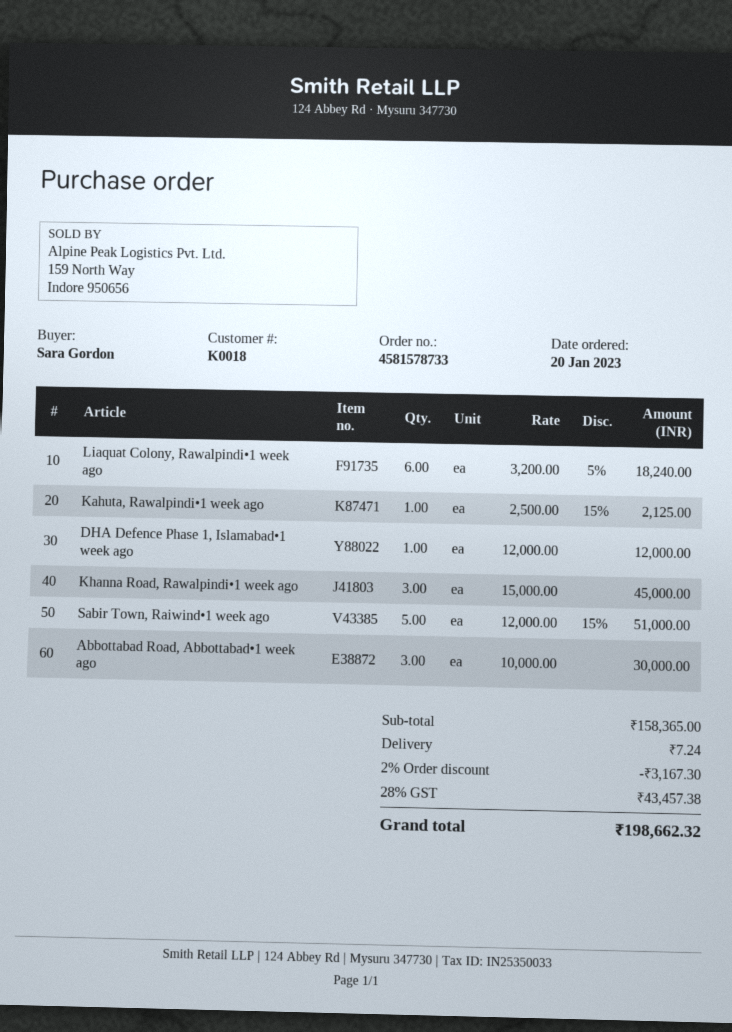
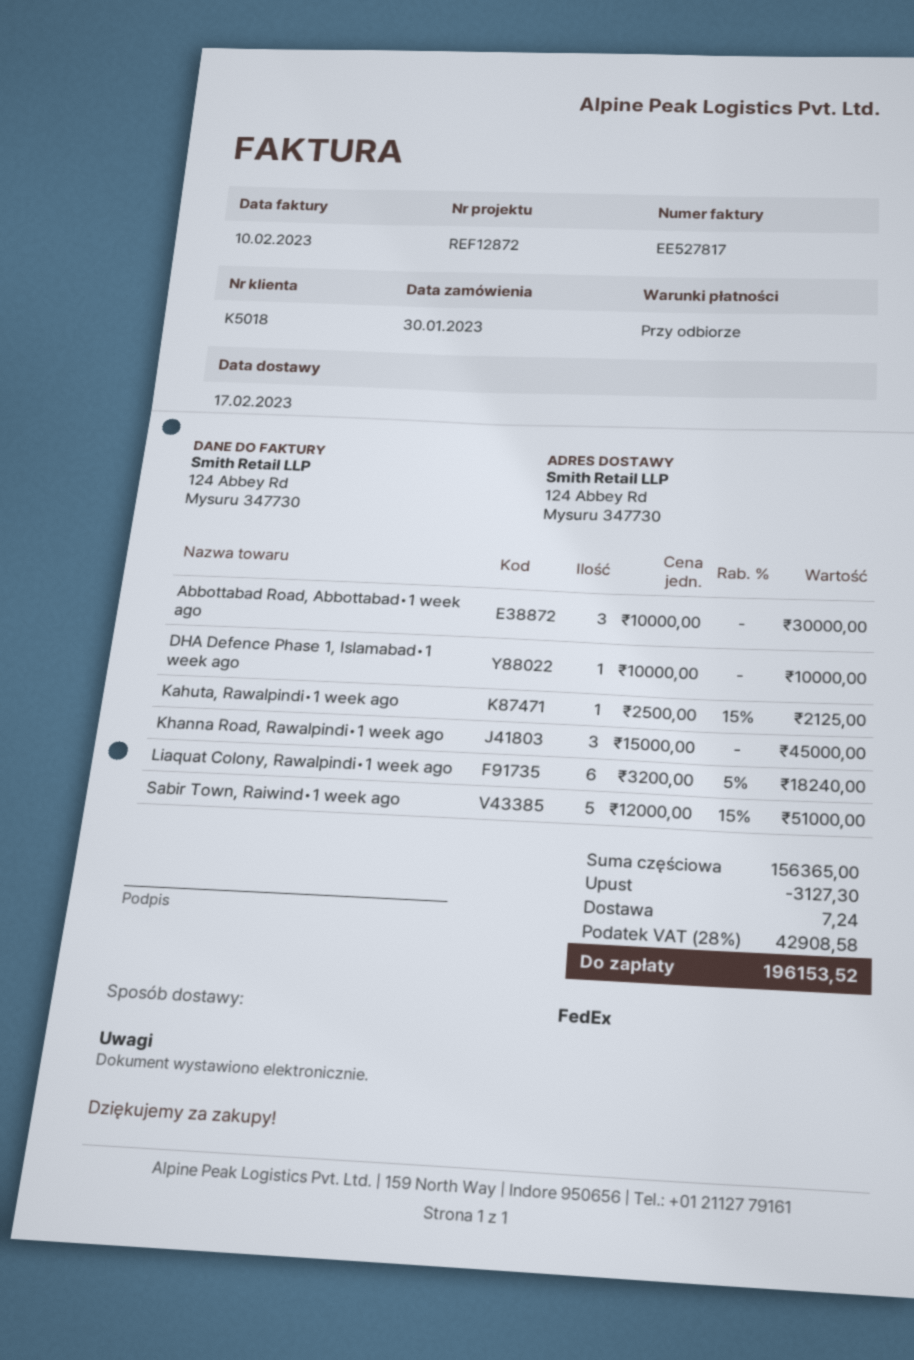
order date: 2023-01-20 -> 2023-01-30
customer number: K0018 -> K5018
DHA Defence Phase 1, Islamabad•1 week ago: 1 x 12000.00 = 12000.00 -> 1 x 10000.00 = 10000.00
subtotal: 158365.00 -> 156365.00
discount: 3167.30 -> 3127.30
tax: 28% = 43457.38 -> 28% = 42908.58
total: 198662.32 -> 196153.52

